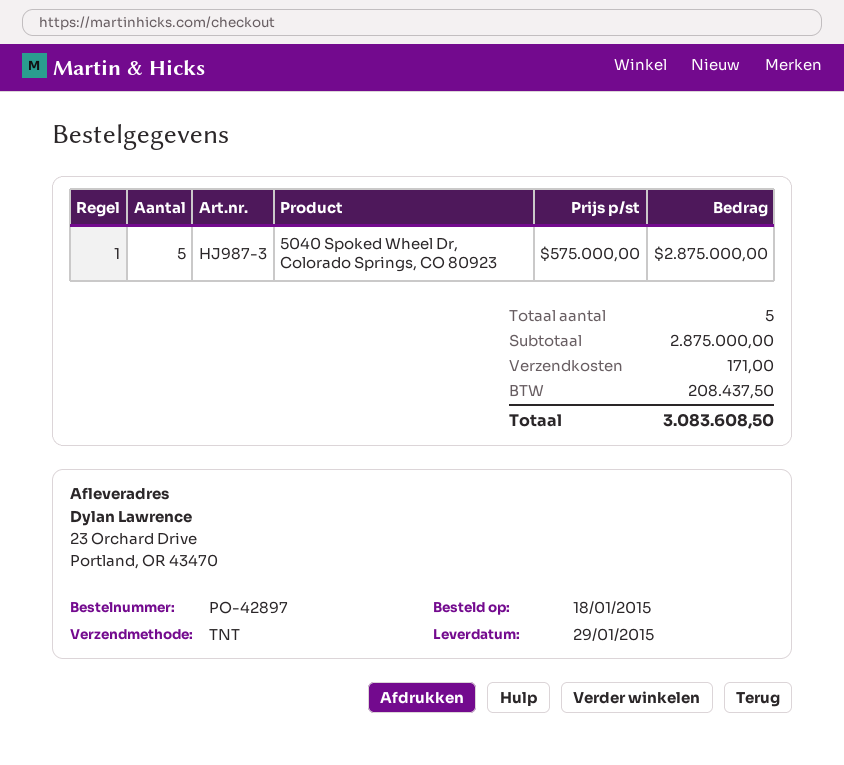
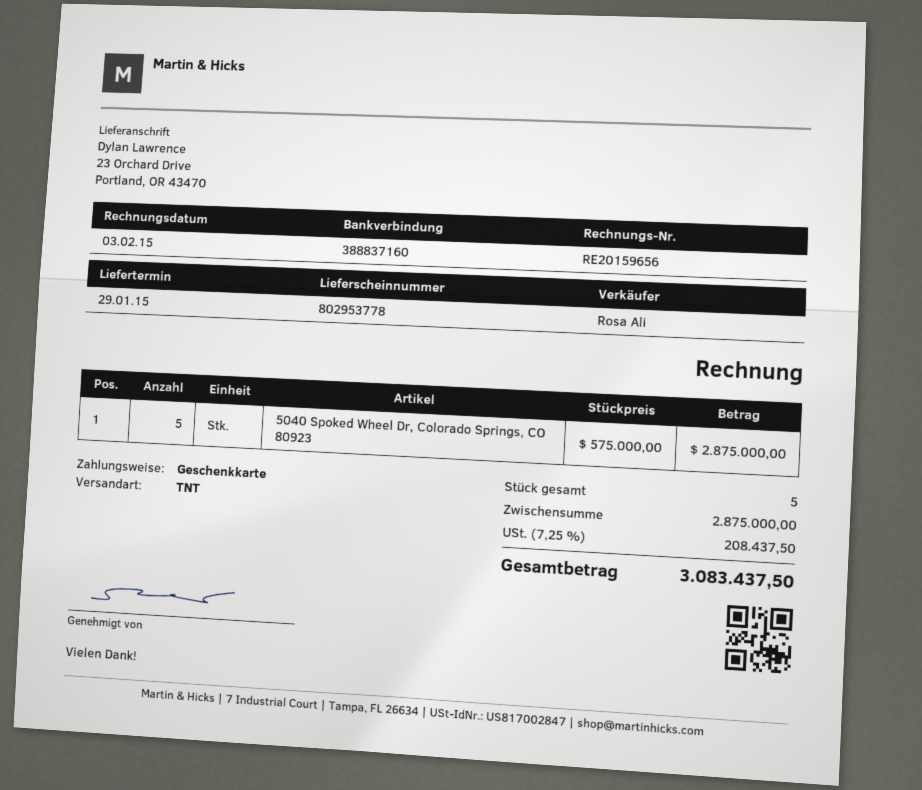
shipping: 171.00 -> none
total: 3083608.50 -> 3083437.50

